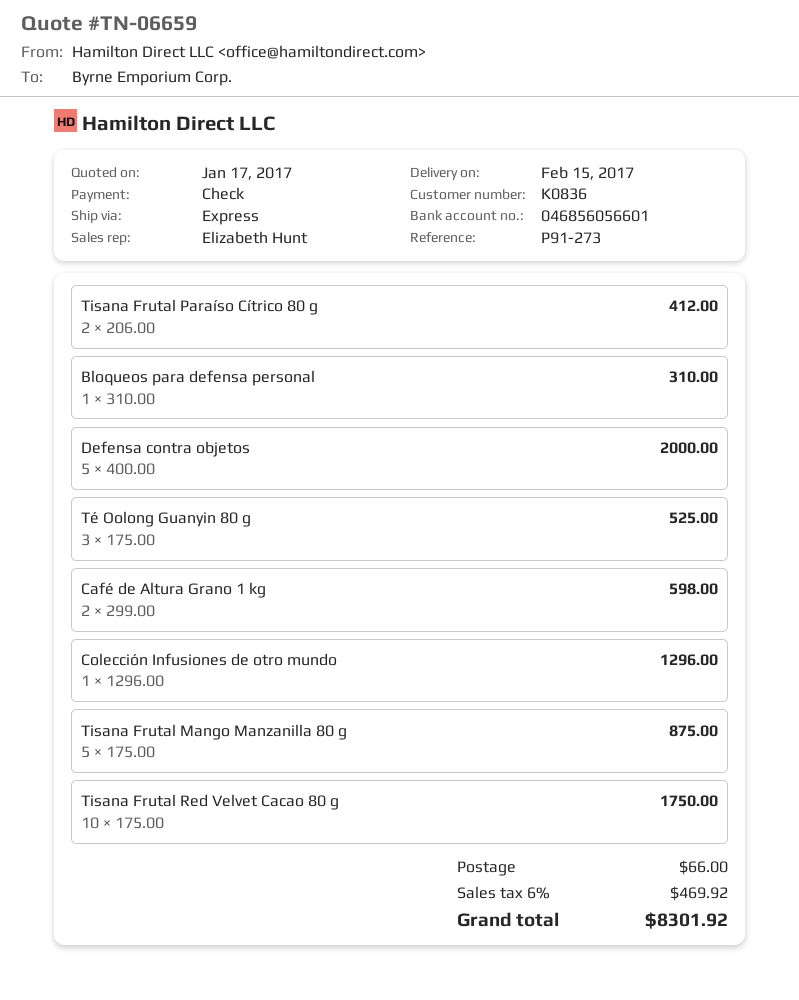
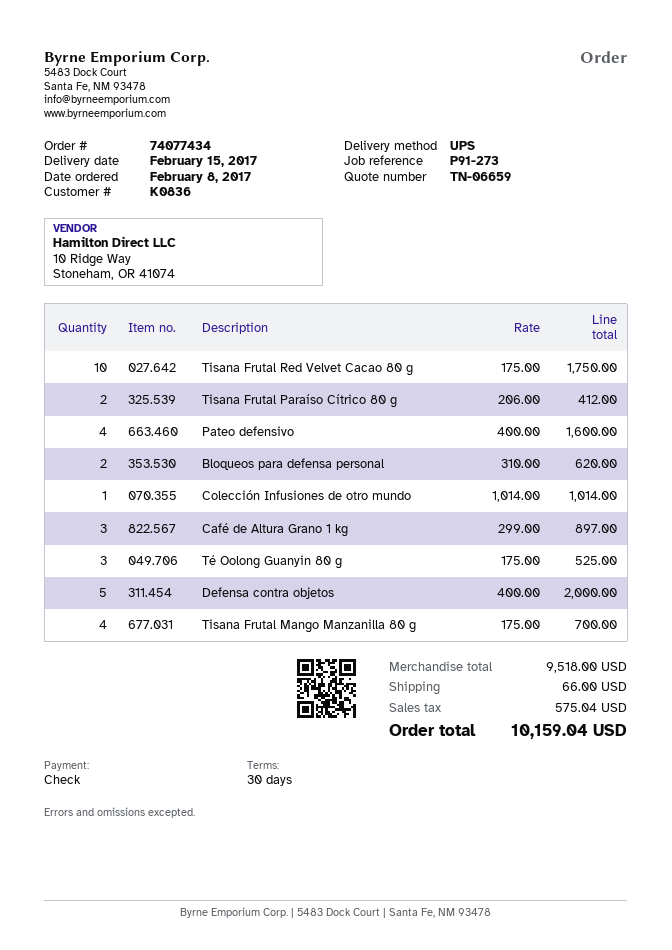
shipping method: express -> UPS
Bloqueos para defensa personal: 1 x 310.00 = 310.00 -> 2 x 310.00 = 620.00
Café de Altura Grano 1 kg: 2 x 299.00 = 598.00 -> 3 x 299.00 = 897.00
Colección Infusiones de otro mundo: 1 x 1296.00 = 1296.00 -> 1 x 1014.00 = 1014.00
Tisana Frutal Mango Manzanilla 80 g: 5 x 175.00 = 875.00 -> 4 x 175.00 = 700.00
Pateo defensivo: none -> 4 x 400.00 = 1600.00
tax: 469.92 -> 575.04
total: 8301.92 -> 10159.04

